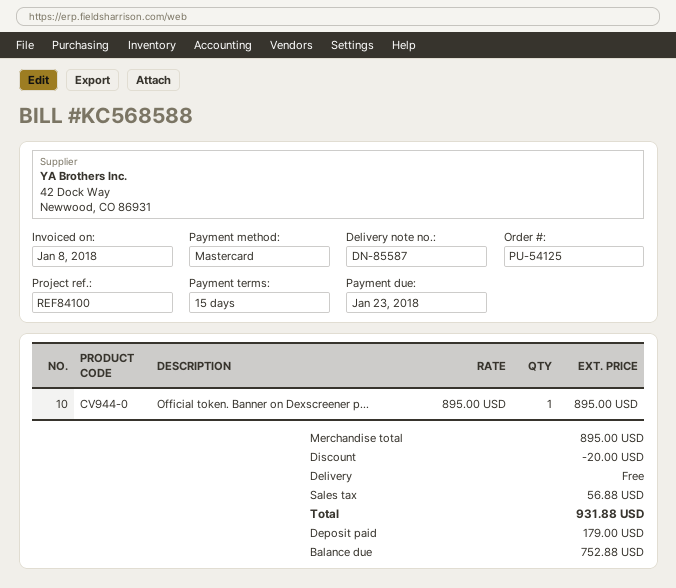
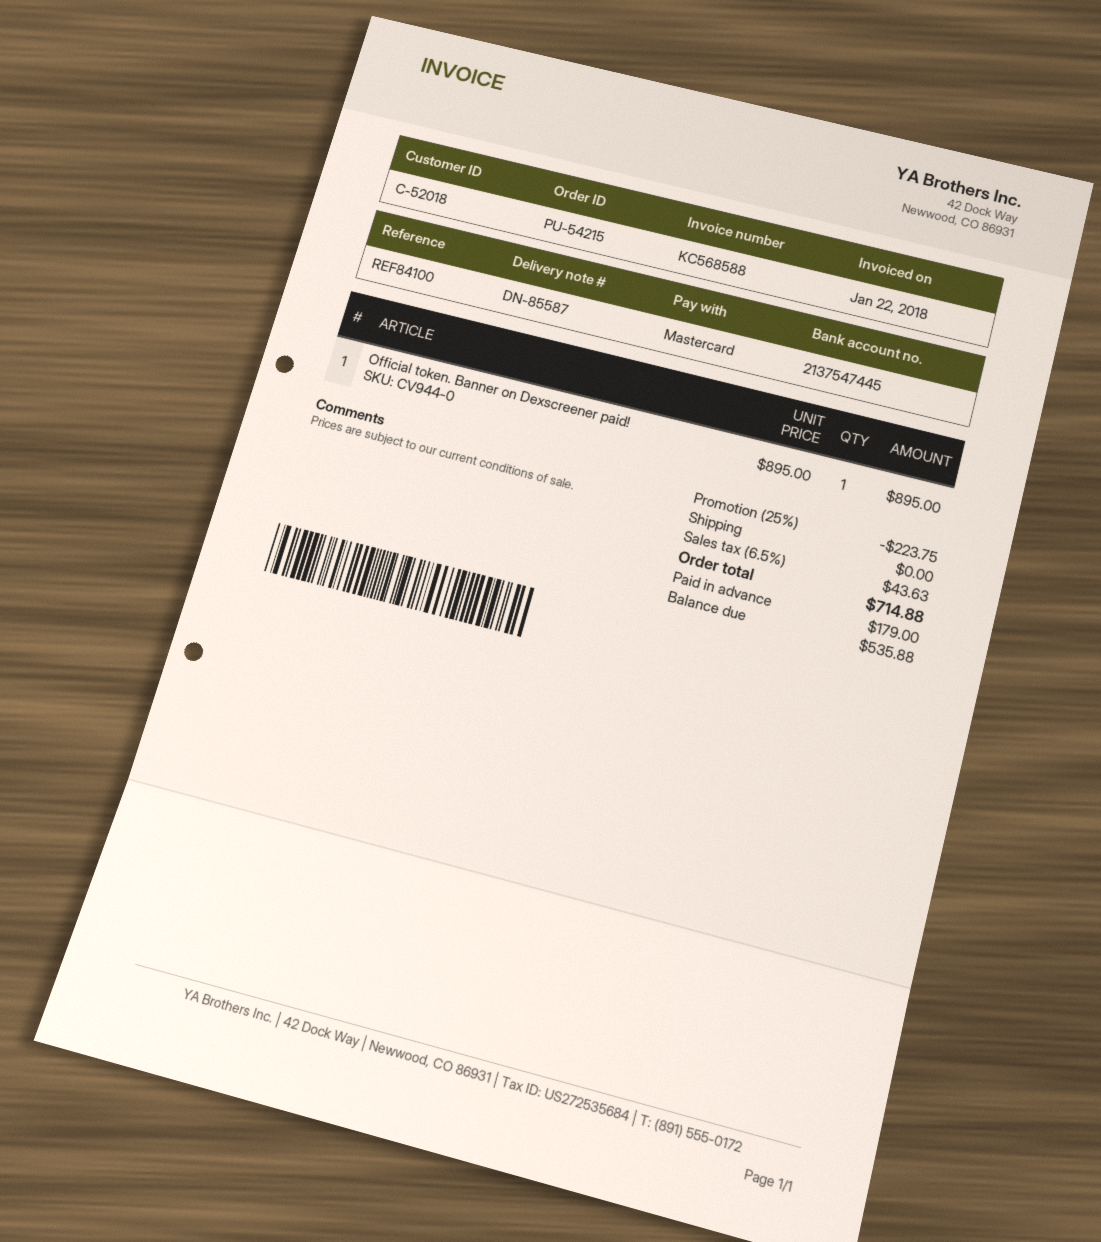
order number: PU-54125 -> PU-54215
invoice date: 2018-01-08 -> 2018-01-22
discount: 20.00 -> 223.75
tax: 56.88 -> 43.63
total: 931.88 -> 714.88
balance: 752.88 -> 535.88

